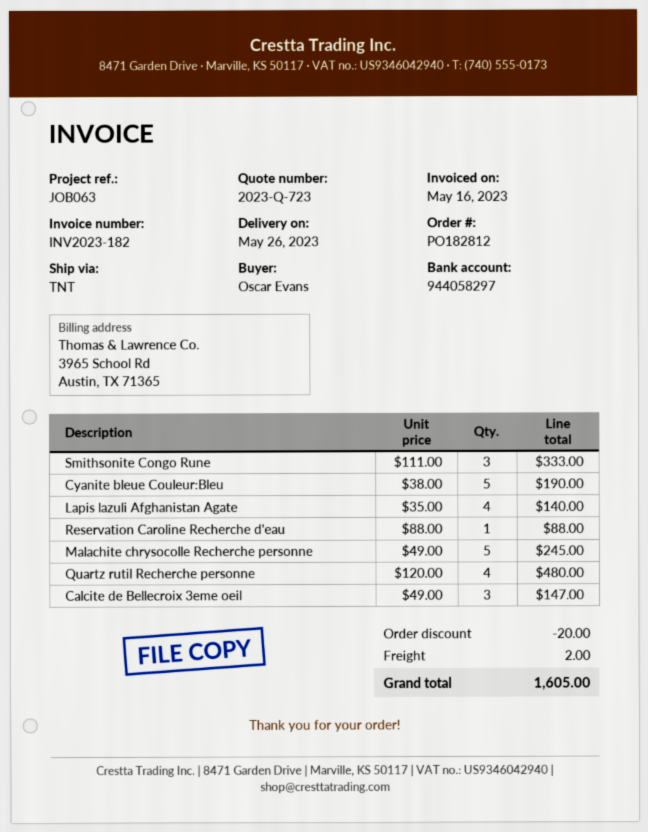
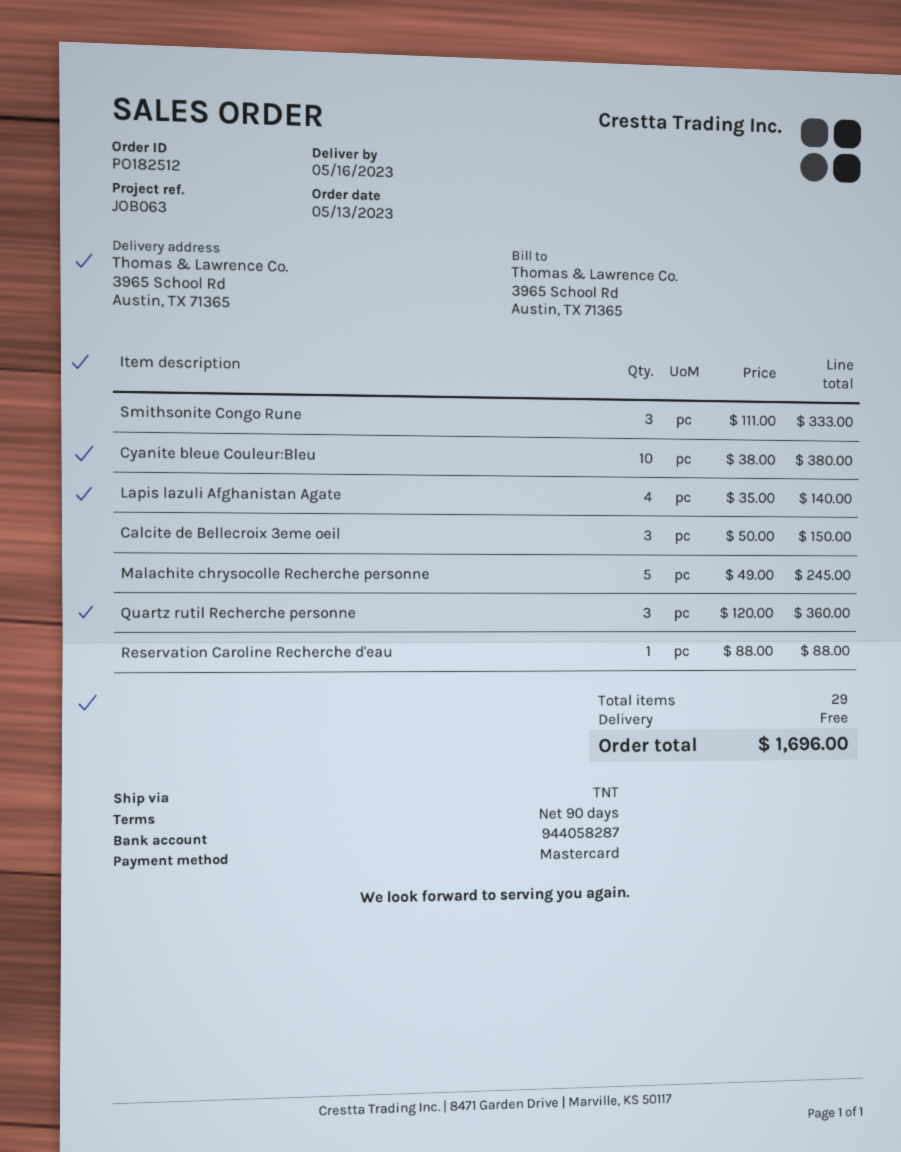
order number: PO182812 -> PO182512
delivery date: 2023-05-26 -> 2023-05-16
bank account: 944058297 -> 944058287
Cyanite bleue Couleur:Bleu: 5 x 38.00 = 190.00 -> 10 x 38.00 = 380.00
Quartz rutil Recherche personne: 4 x 120.00 = 480.00 -> 3 x 120.00 = 360.00
Calcite de Bellecroix 3eme oeil: 3 x 49.00 = 147.00 -> 3 x 50.00 = 150.00
discount: 20.00 -> none
shipping: 2.00 -> 0.00
total: 1605.00 -> 1696.00

